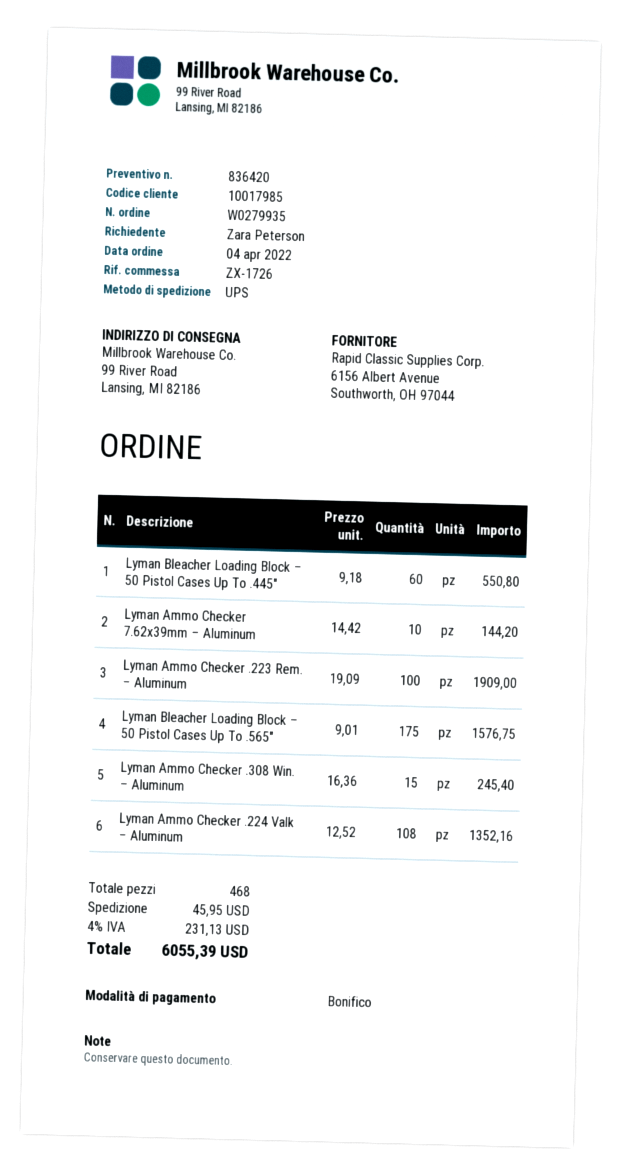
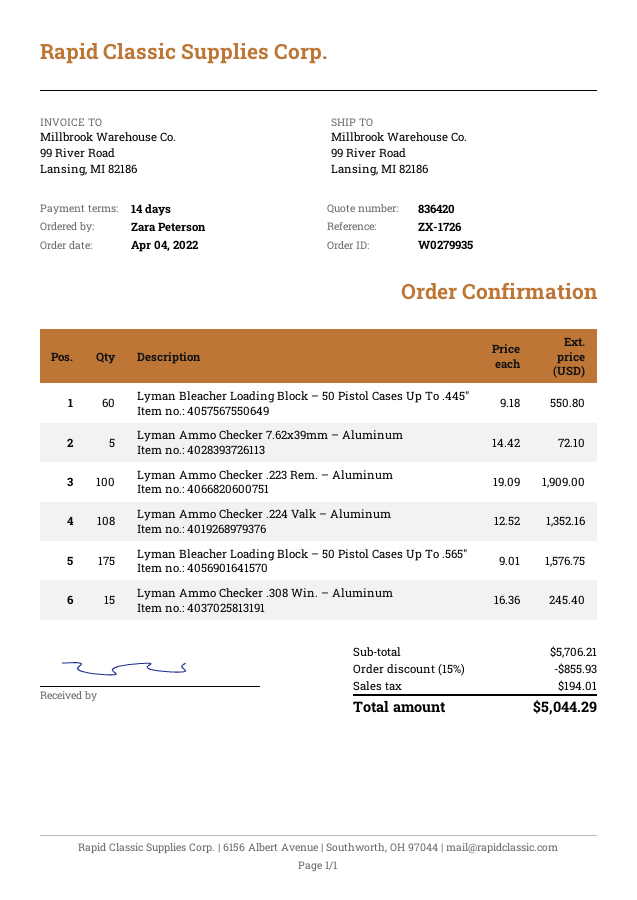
Lyman Ammo Checker 7.62x39mm – Aluminum: 10 x 14.42 = 144.20 -> 5 x 14.42 = 72.10
discount: none -> 15% = 855.93
shipping: 45.95 -> none
tax: 231.13 -> 194.01
total: 6055.39 -> 5044.29

